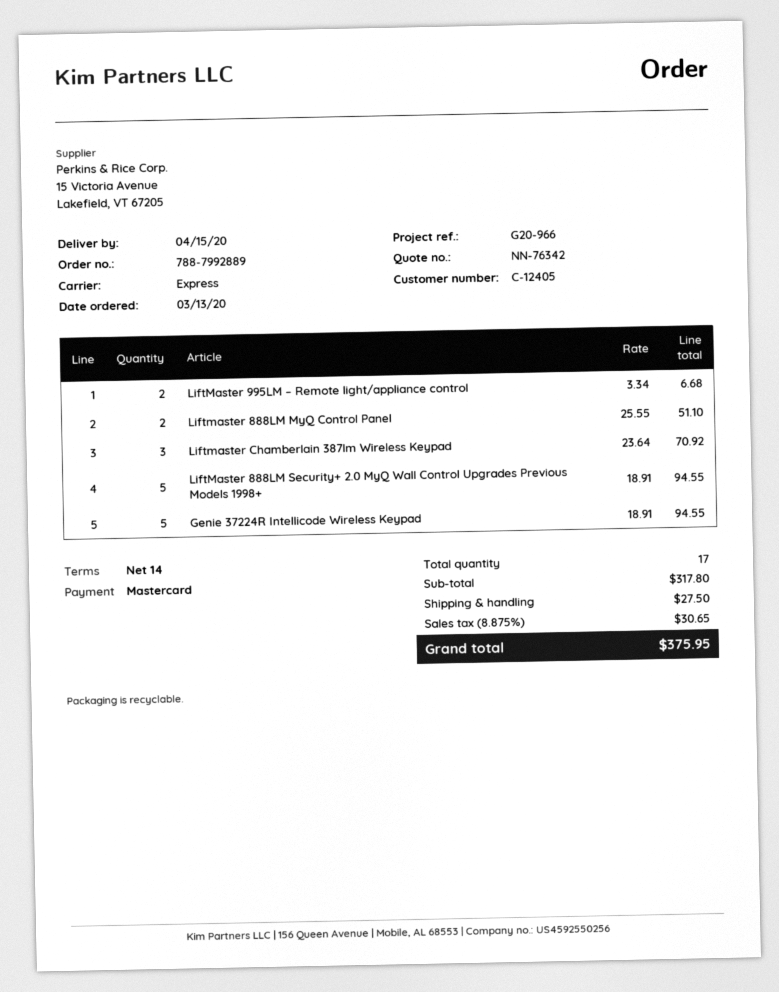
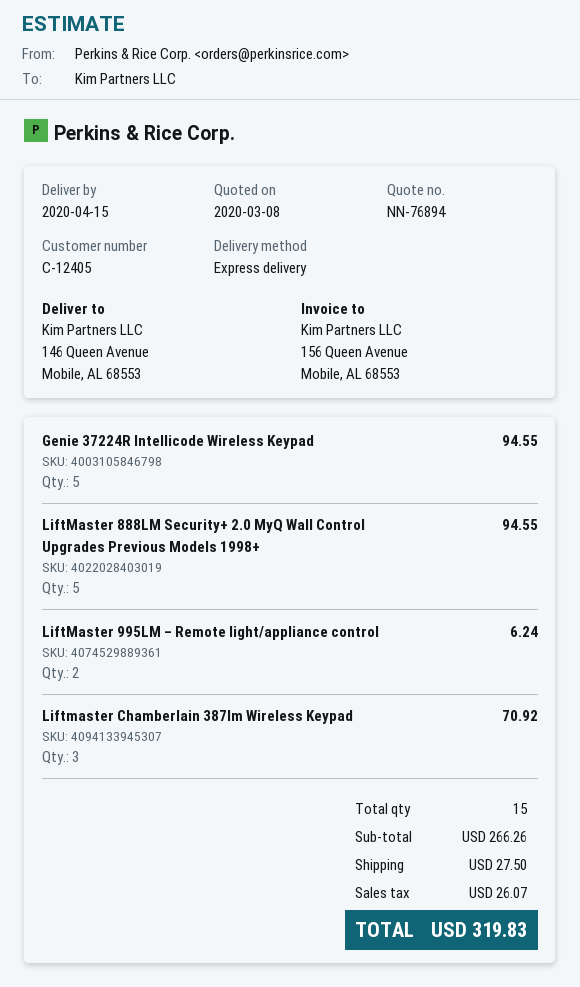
quote number: NN-76342 -> NN-76894
LiftMaster 995LM – Remote light/appliance control: 2 for 6.68 -> 2 for 6.24
Liftmaster 888LM MyQ Control Panel: 2 for 51.10 -> none
total quantity: 17 -> 15
subtotal: 317.80 -> 266.26
tax: 30.65 -> 26.07
total: 375.95 -> 319.83

